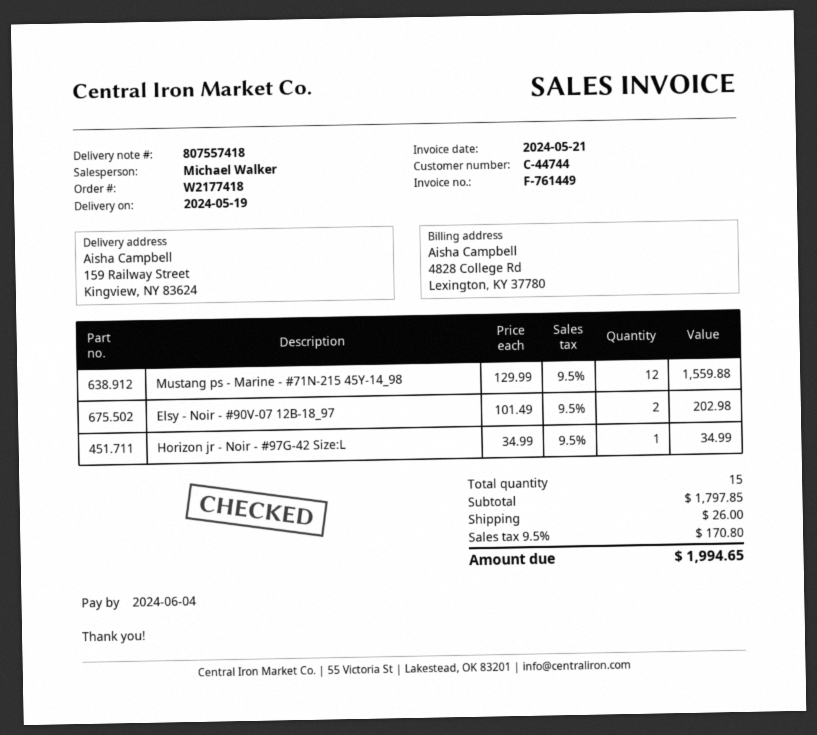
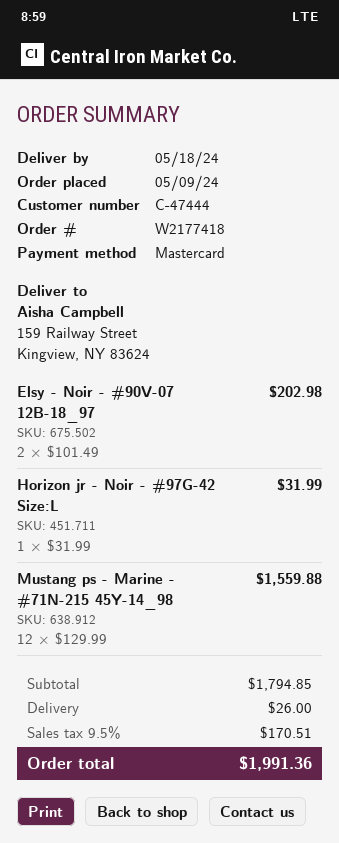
delivery date: 2024-05-19 -> 2024-05-18
customer number: C-44744 -> C-47444
Horizon jr - Noir - #97G-42 Size:L: 1 x 34.99 = 34.99 -> 1 x 31.99 = 31.99
subtotal: 1797.85 -> 1794.85
tax: 9.5% = 170.80 -> 9.5% = 170.51
total: 1994.65 -> 1991.36

